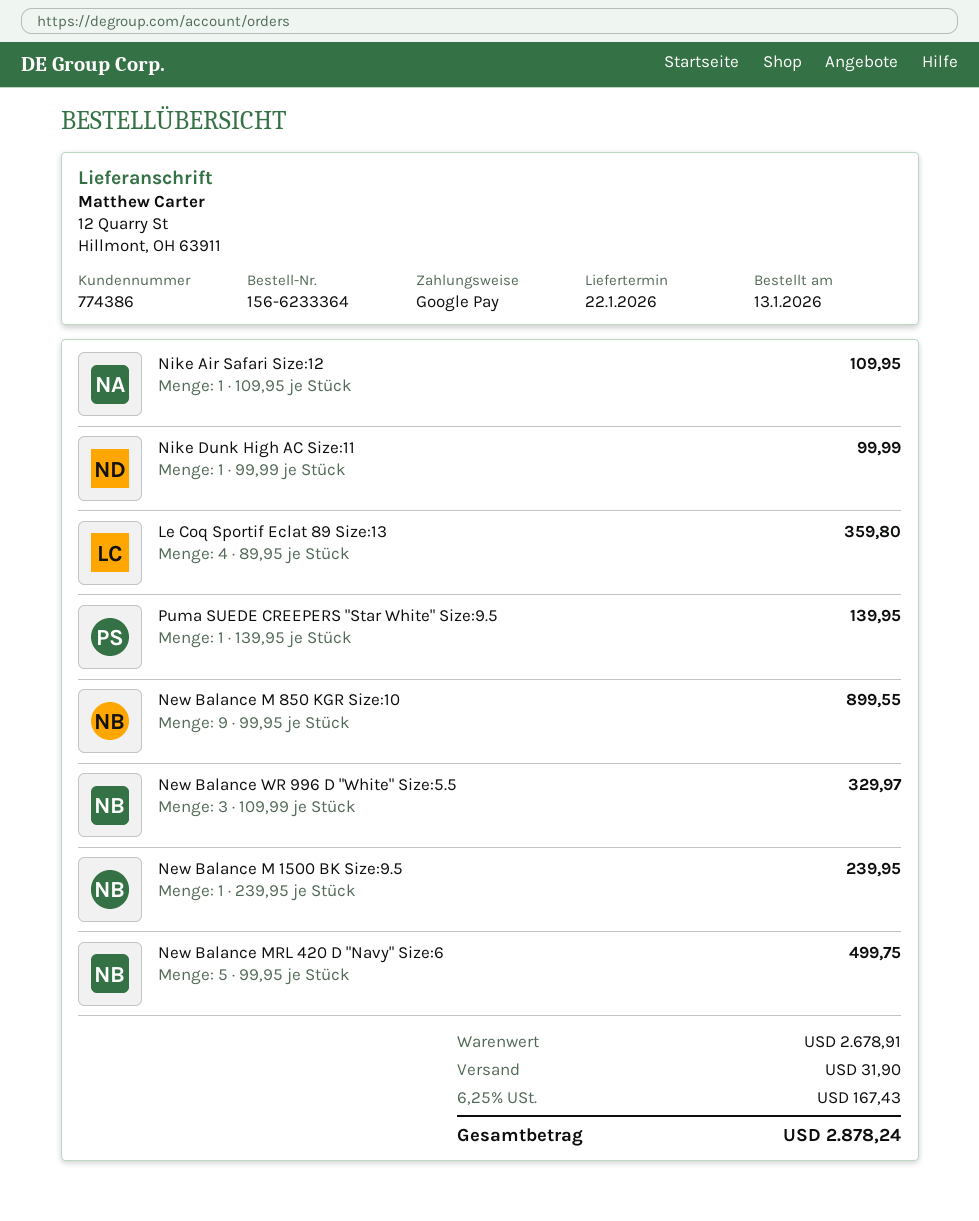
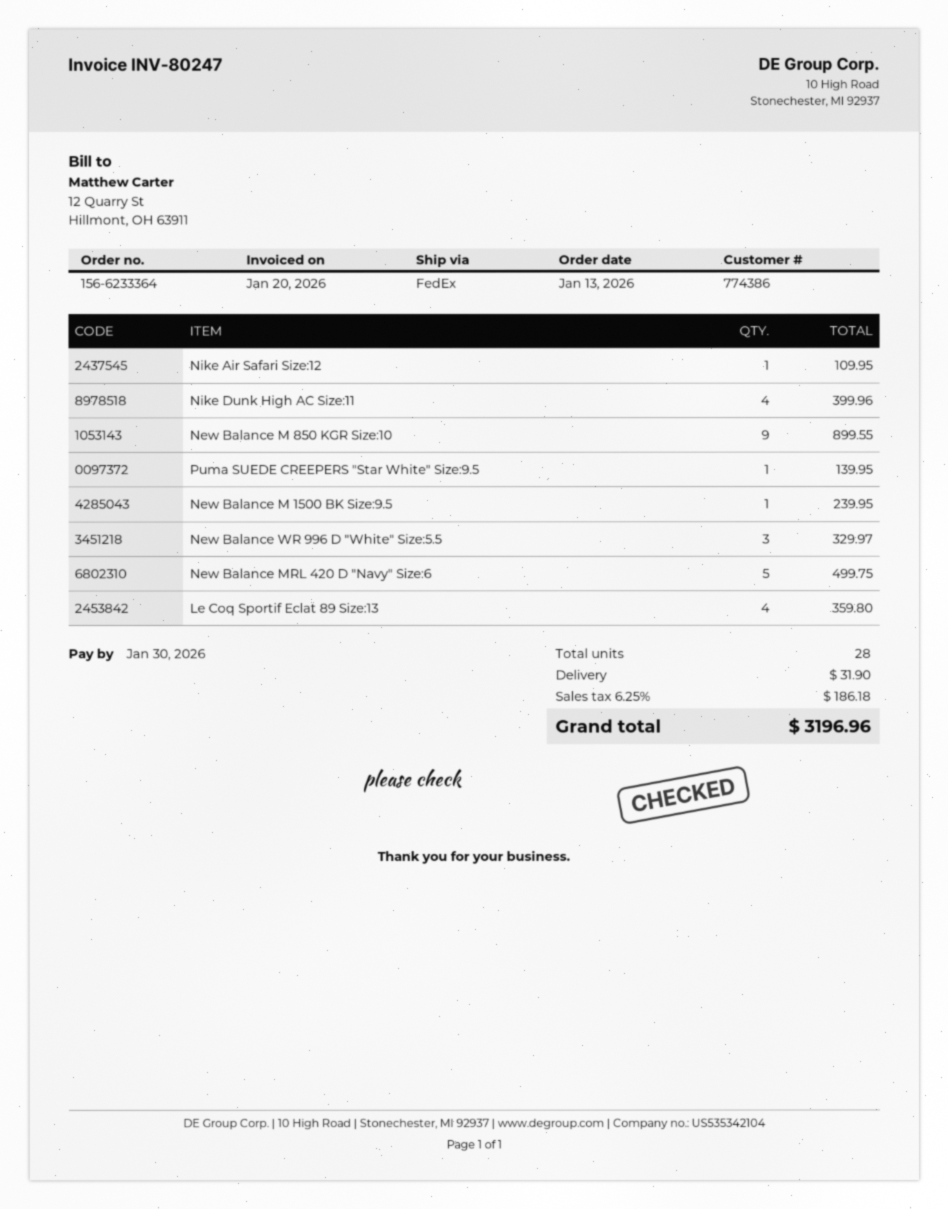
Nike Dunk High AC Size:11: 1 for 99.99 -> 4 for 399.96
tax: 6.25% = 167.43 -> 6.25% = 186.18
total: 2878.24 -> 3196.96

